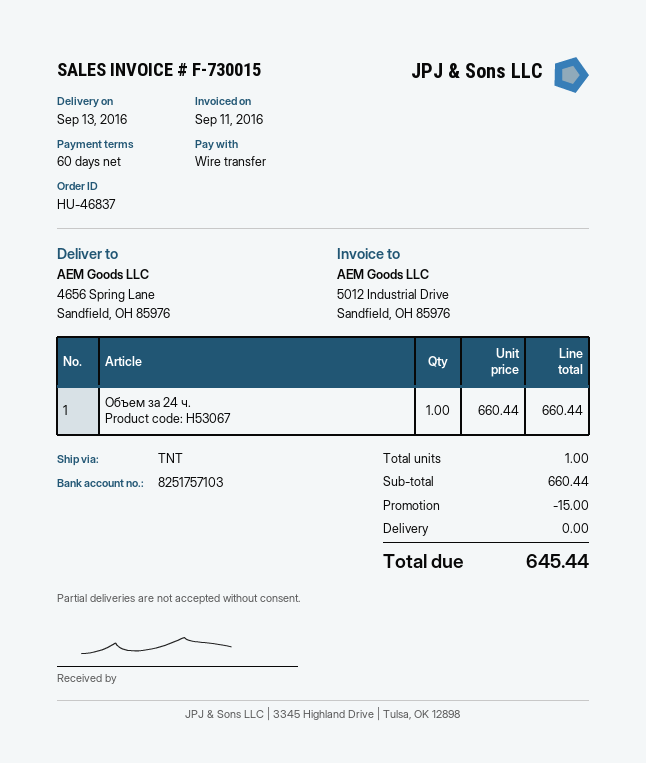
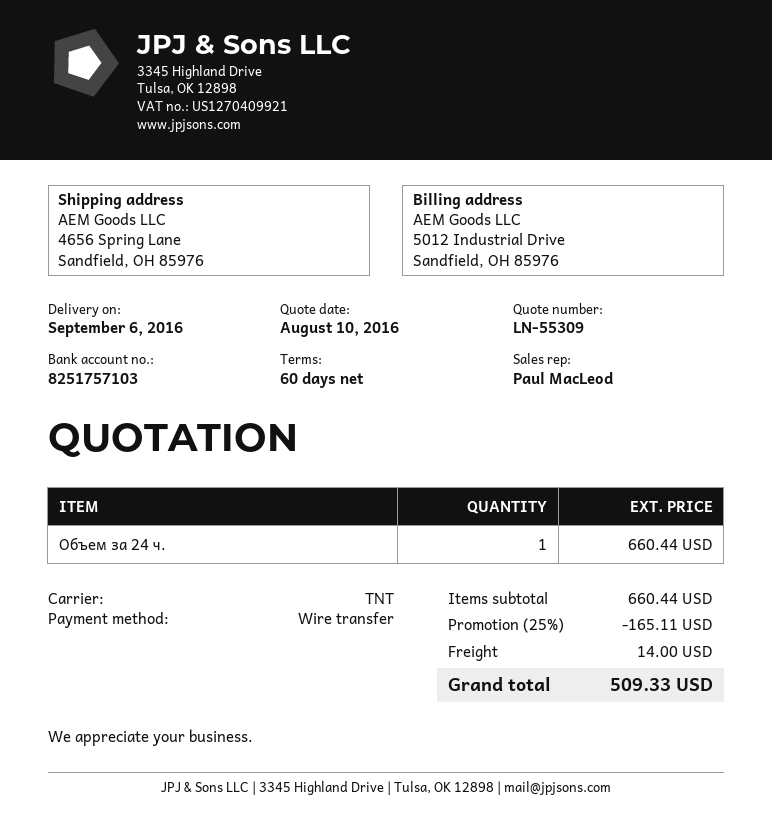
delivery date: 2016-09-13 -> 2016-09-06
discount: 15.00 -> 165.11
shipping: 0.00 -> 14.00
total: 645.44 -> 509.33

